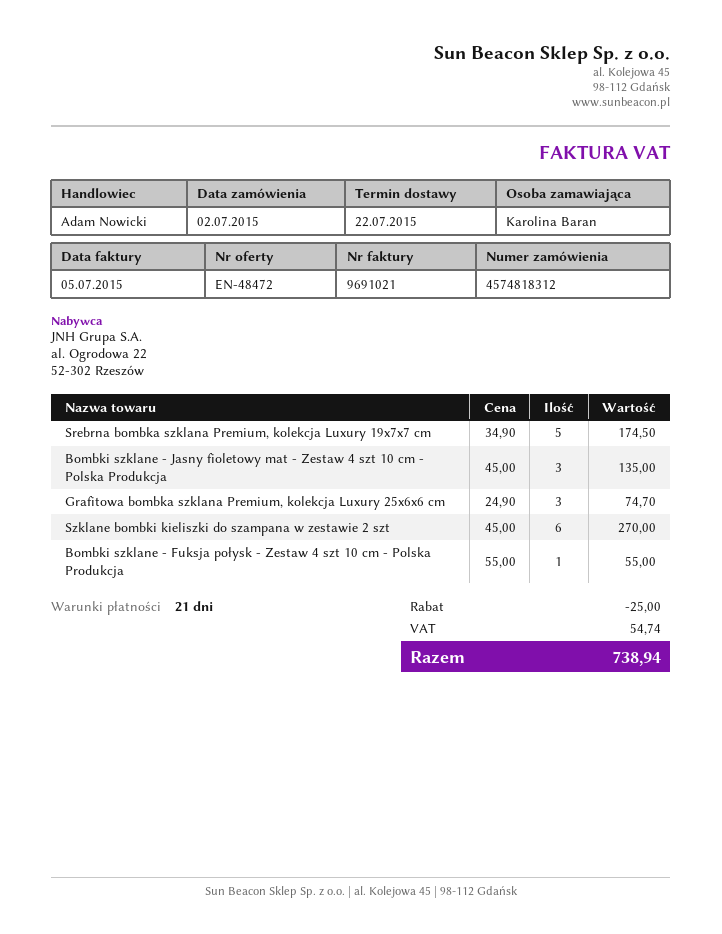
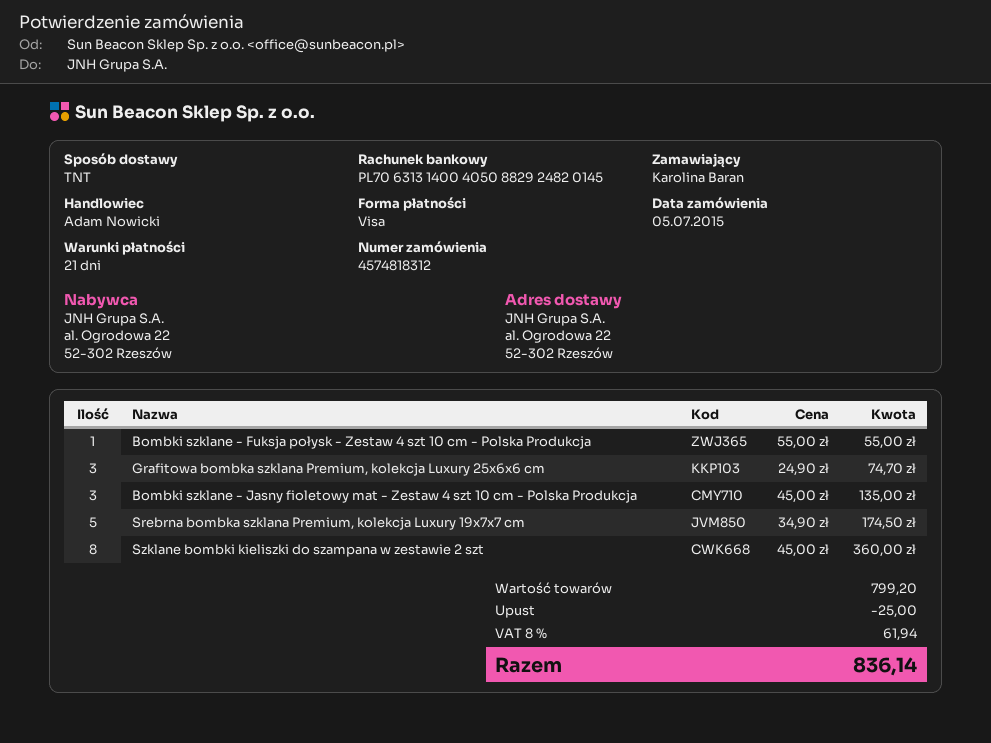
order date: 2015-07-02 -> 2015-07-05
Szklane bombki kieliszki do szampana w zestawie 2 szt: 6 x 45.00 = 270.00 -> 8 x 45.00 = 360.00
tax: 54.74 -> 61.94
total: 738.94 -> 836.14

